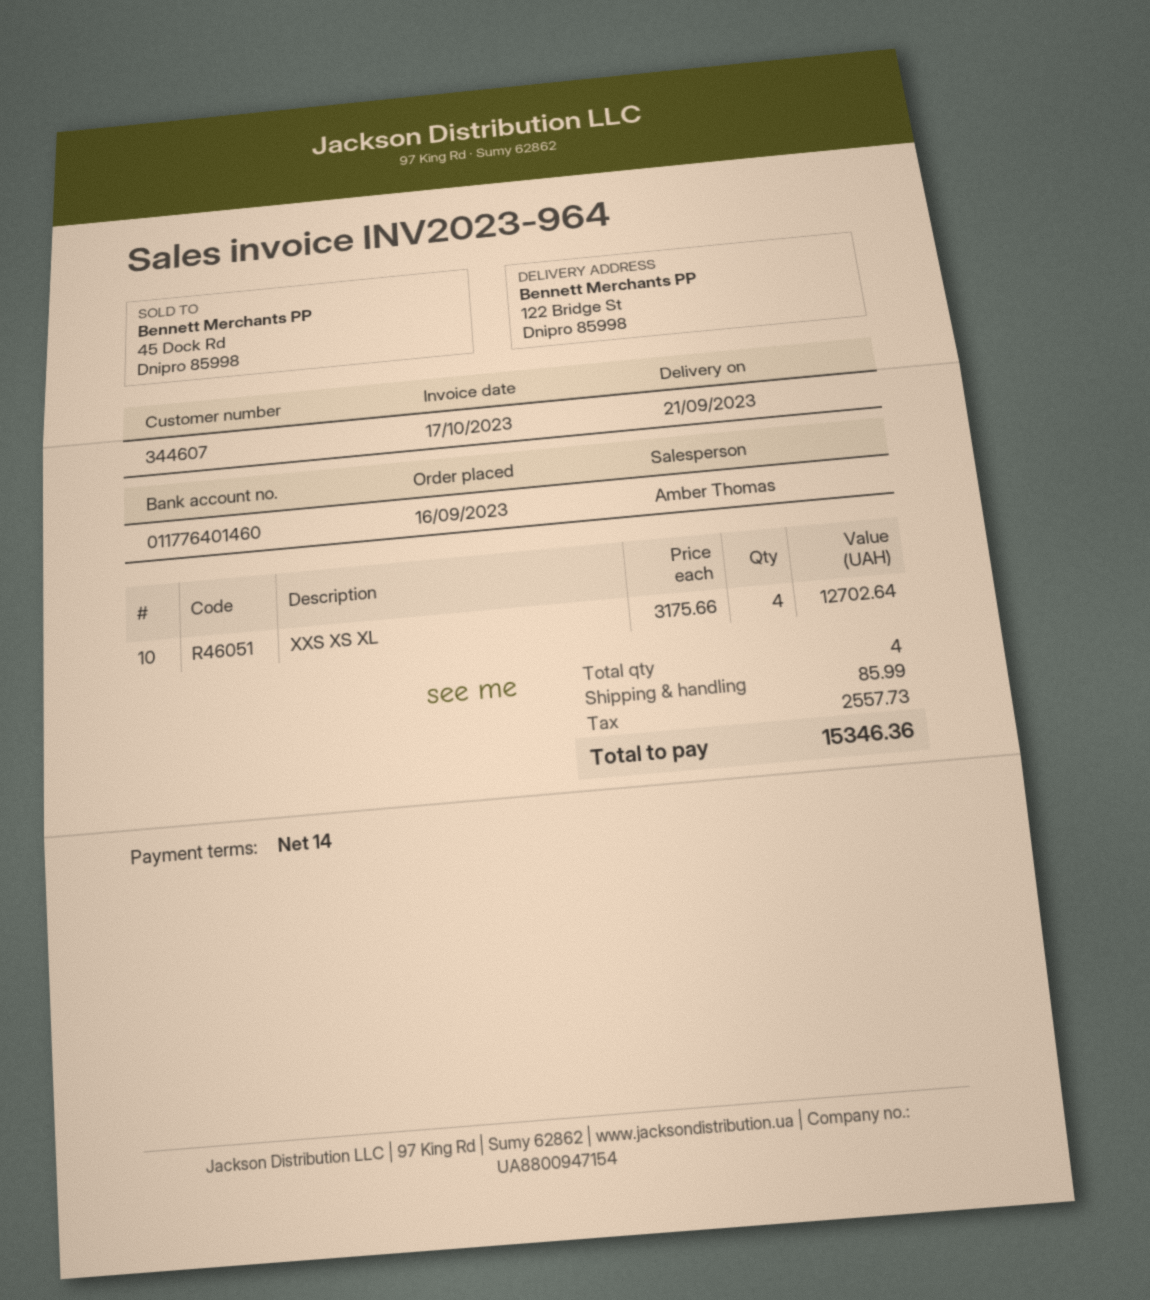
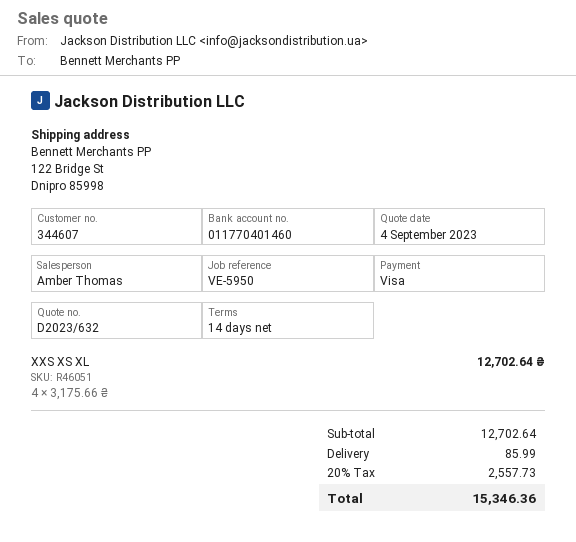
bank account: 011776401460 -> 011770401460

